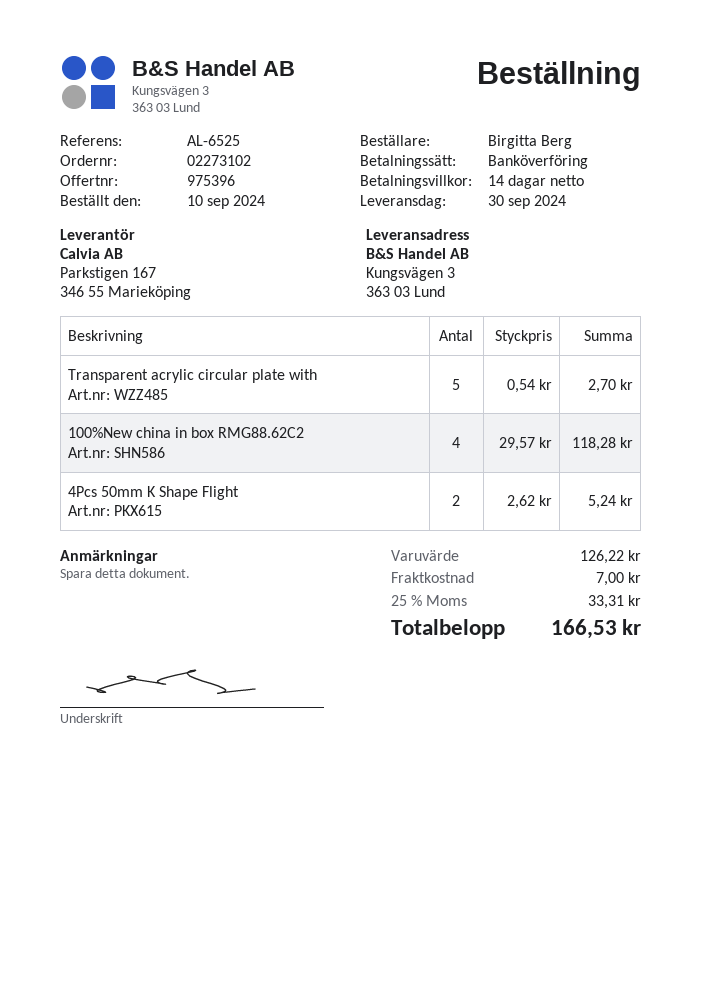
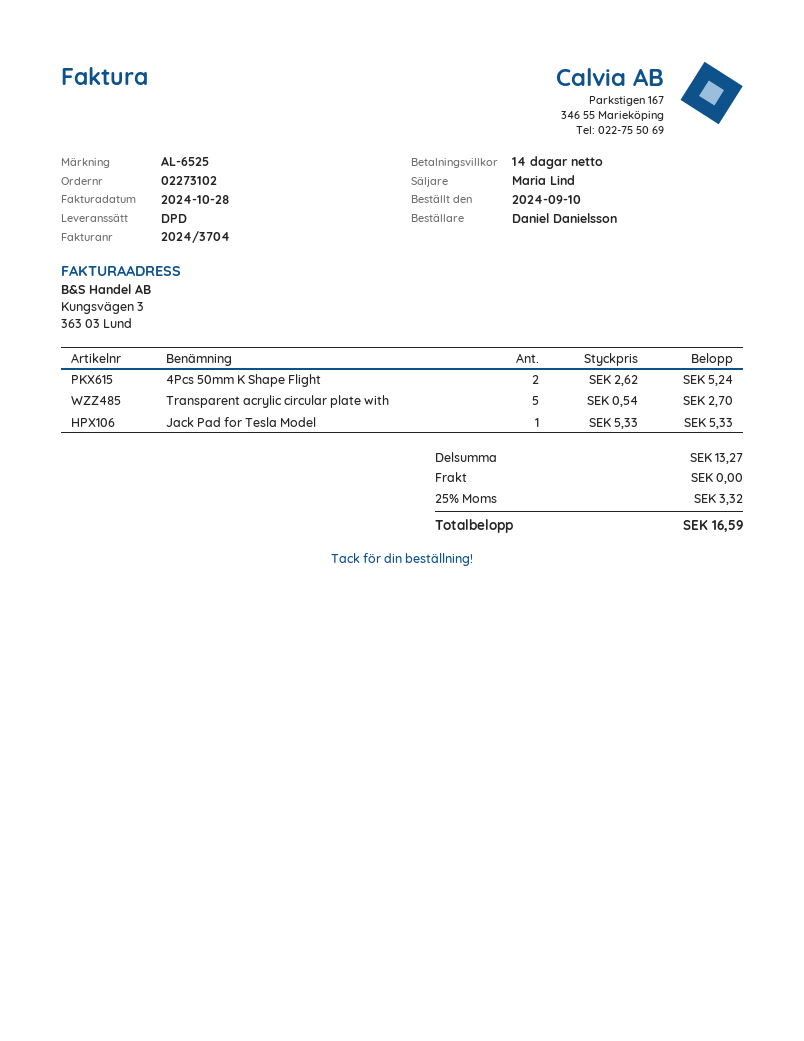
ordered by: Birgitta Berg -> Daniel Danielsson
100%New china in box RMG88.62C2: 4 x 29.57 = 118.28 -> none
Jack Pad for Tesla Model: none -> 1 x 5.33 = 5.33
subtotal: 126.22 -> 13.27
shipping: 7.00 -> 0.00
tax: 25% = 33.31 -> 25% = 3.32
total: 166.53 -> 16.59

